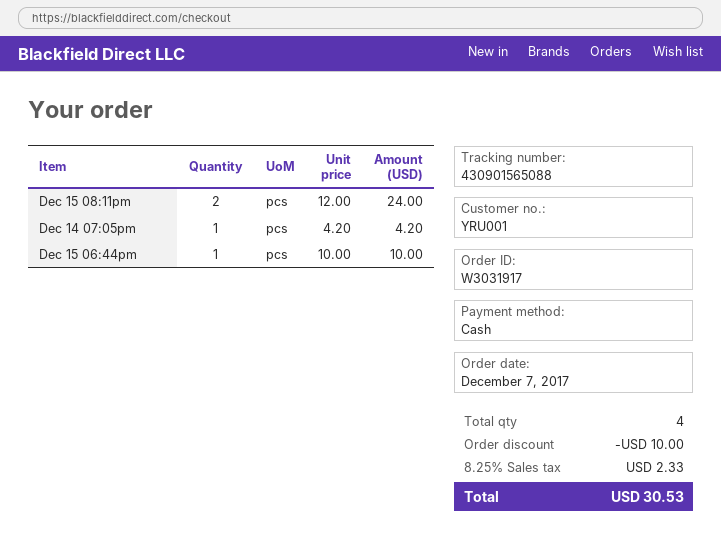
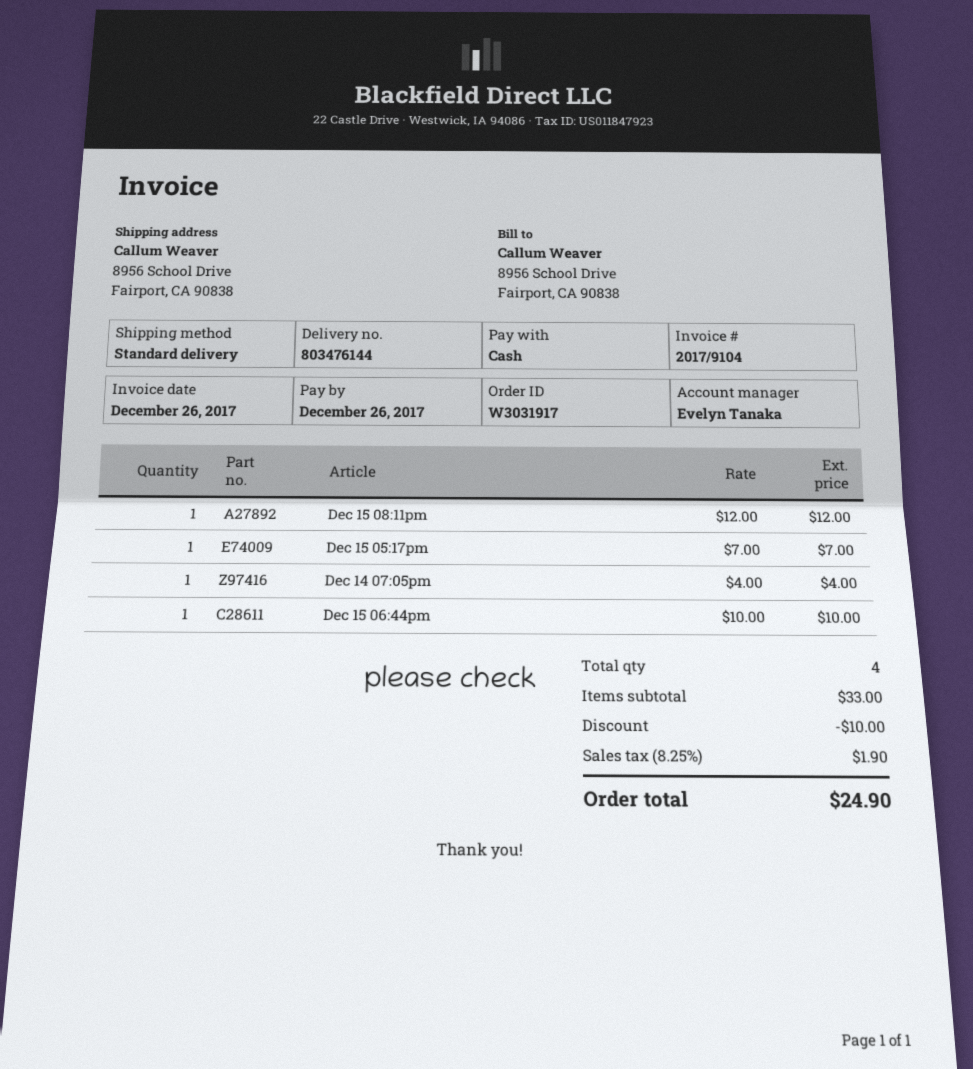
Dec 15 08:11pm: 2 x 12.00 = 24.00 -> 1 x 12.00 = 12.00
Dec 14 07:05pm: 1 x 4.20 = 4.20 -> 1 x 4.00 = 4.00
Dec 15 05:17pm: none -> 1 x 7.00 = 7.00
tax: 8.25% = 2.33 -> 8.25% = 1.90
total: 30.53 -> 24.90

